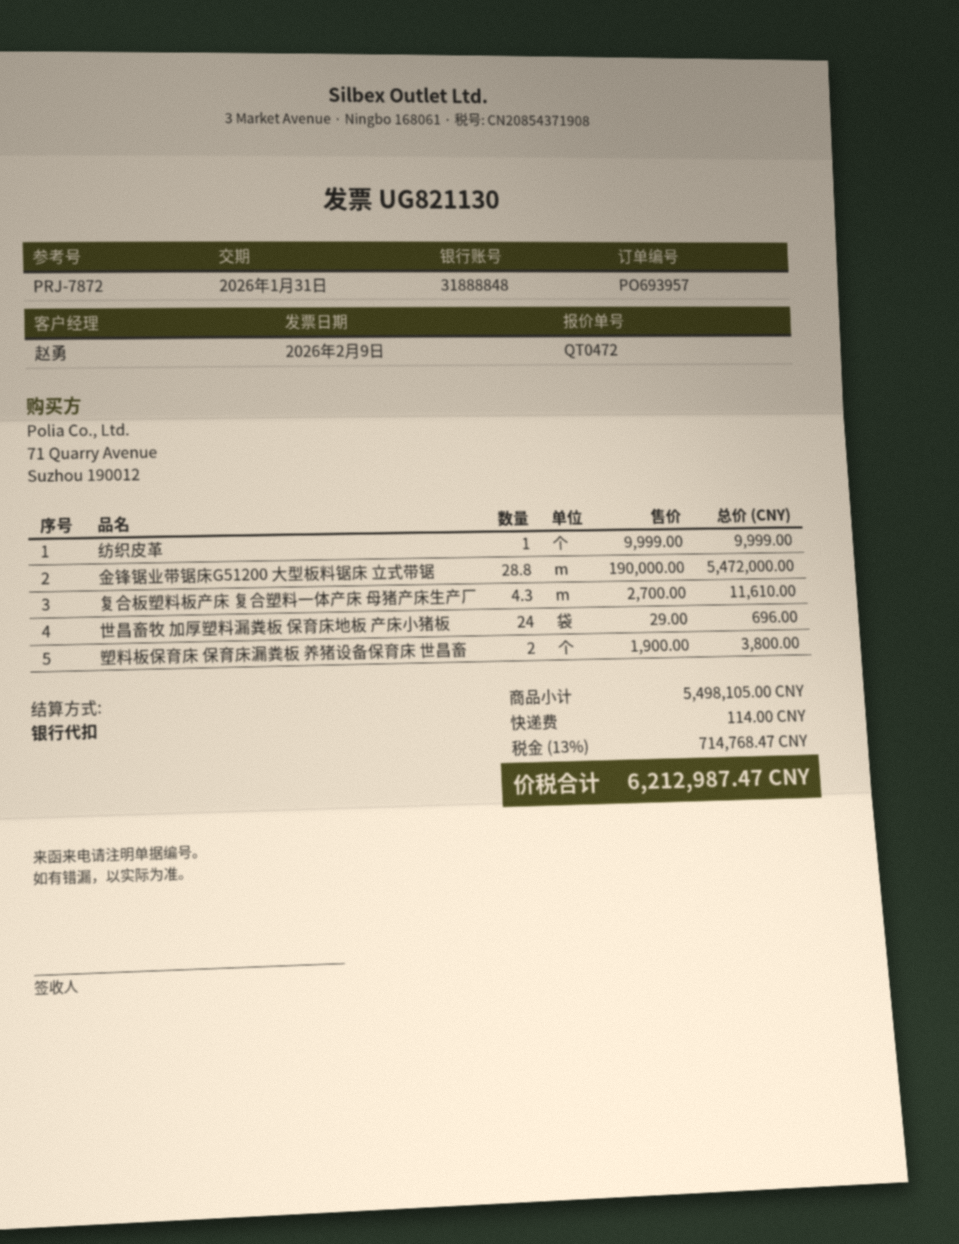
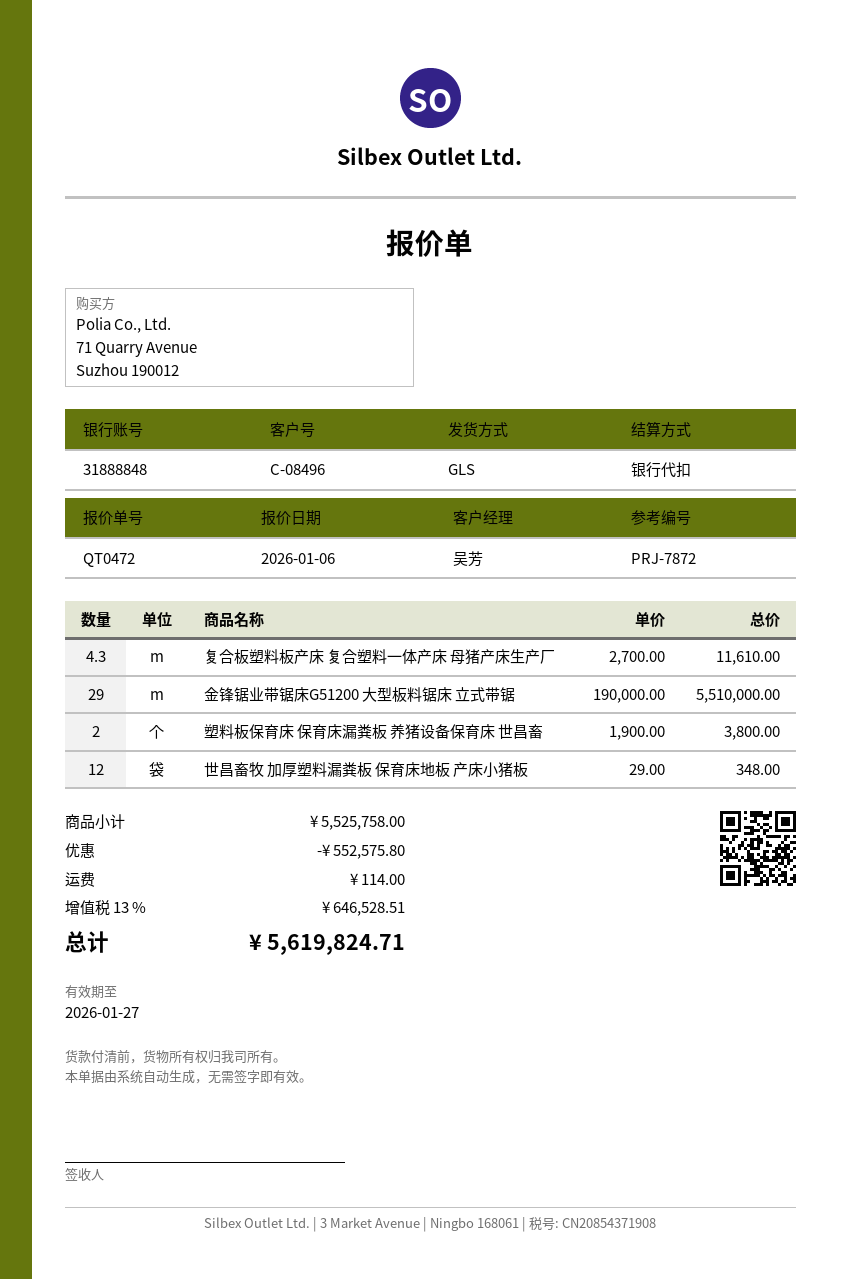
sales rep: 赵勇 -> 吴芳
纺织皮革: 1 x 9999.00 = 9999.00 -> none
金锋锯业带锯床G51200 大型板料锯床 立式带锯: 28.8 x 190000.00 = 5472000.00 -> 29 x 190000.00 = 5510000.00
世昌畜牧 加厚塑料漏粪板 保育床地板 产床小猪板: 24 x 29.00 = 696.00 -> 12 x 29.00 = 348.00
subtotal: 5498105.00 -> 5525758.00
discount: none -> 552575.80
tax: 13% = 714768.47 -> 13% = 646528.51
total: 6212987.47 -> 5619824.71

